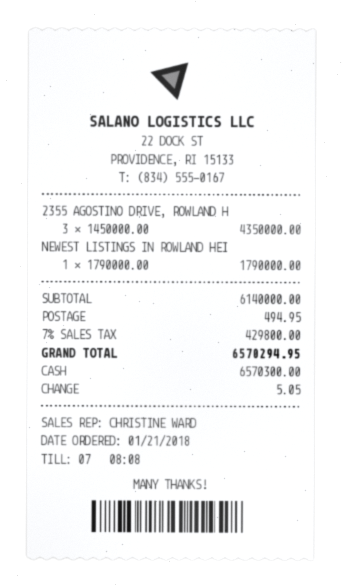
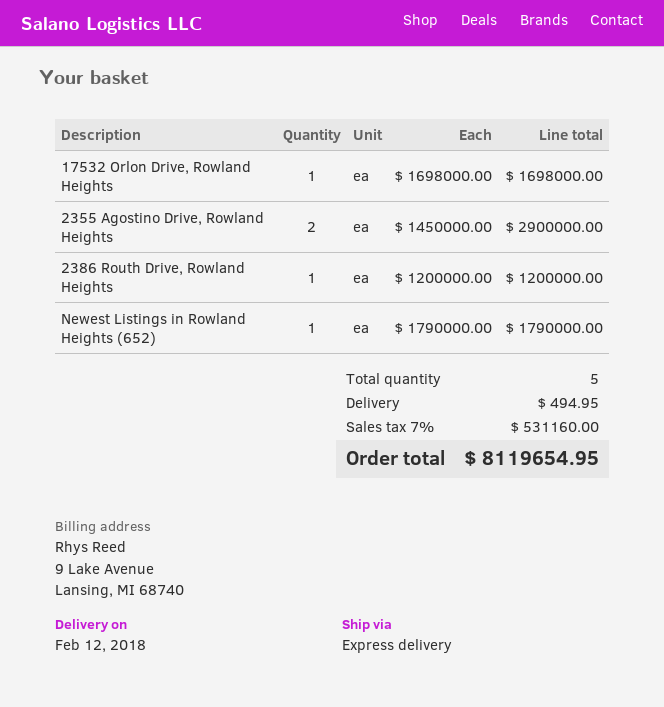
2355 AGOSTINO DRIVE, ROWLAND H: 3 x 1450000.00 = 4350000.00 -> 2 x 1450000.00 = 2900000.00
17532 Orlon Drive, Rowland Heights: none -> 1 x 1698000.00 = 1698000.00
2386 Routh Drive, Rowland Heights: none -> 1 x 1200000.00 = 1200000.00
tax: 7% = 429800.00 -> 7% = 531160.00
total: 6570294.95 -> 8119654.95

